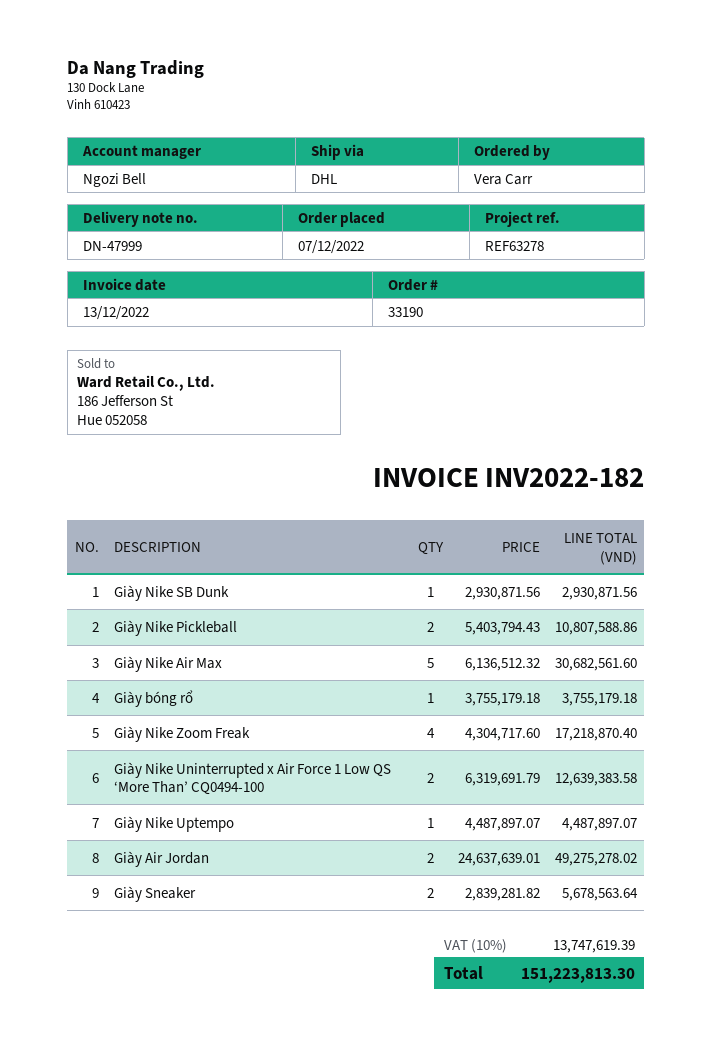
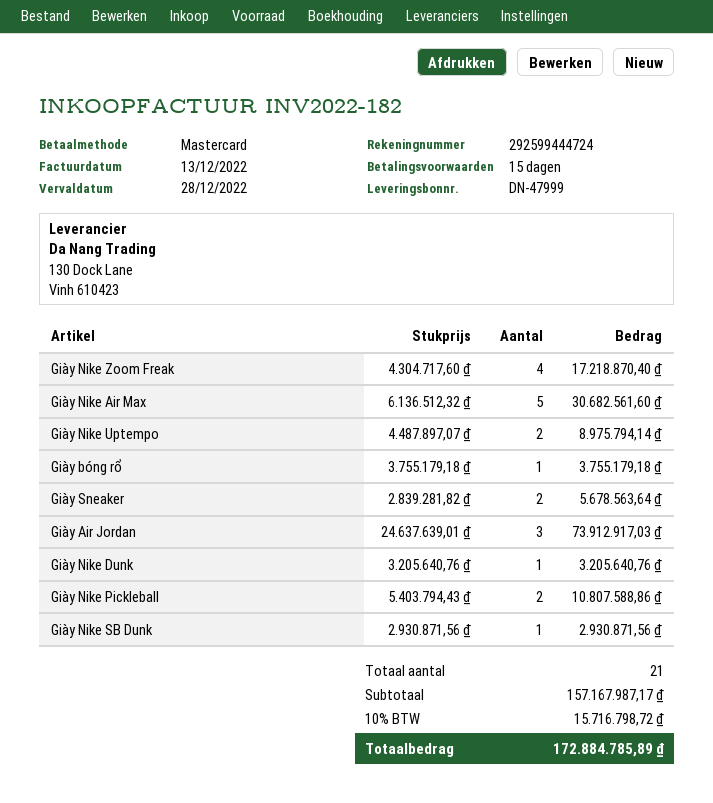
Giày Nike Uninterrupted x Air Force 1 Low QS ‘More Than’ CQ0494-100: 2 x 6319691.79 = 12639383.58 -> none
Giày Nike Uptempo: 1 x 4487897.07 = 4487897.07 -> 2 x 4487897.07 = 8975794.14
Giày Air Jordan: 2 x 24637639.01 = 49275278.02 -> 3 x 24637639.01 = 73912917.03
Giày Nike Dunk: none -> 1 x 3205640.76 = 3205640.76
tax: 10% = 13747619.39 -> 10% = 15716798.72
total: 151223813.30 -> 172884785.89

